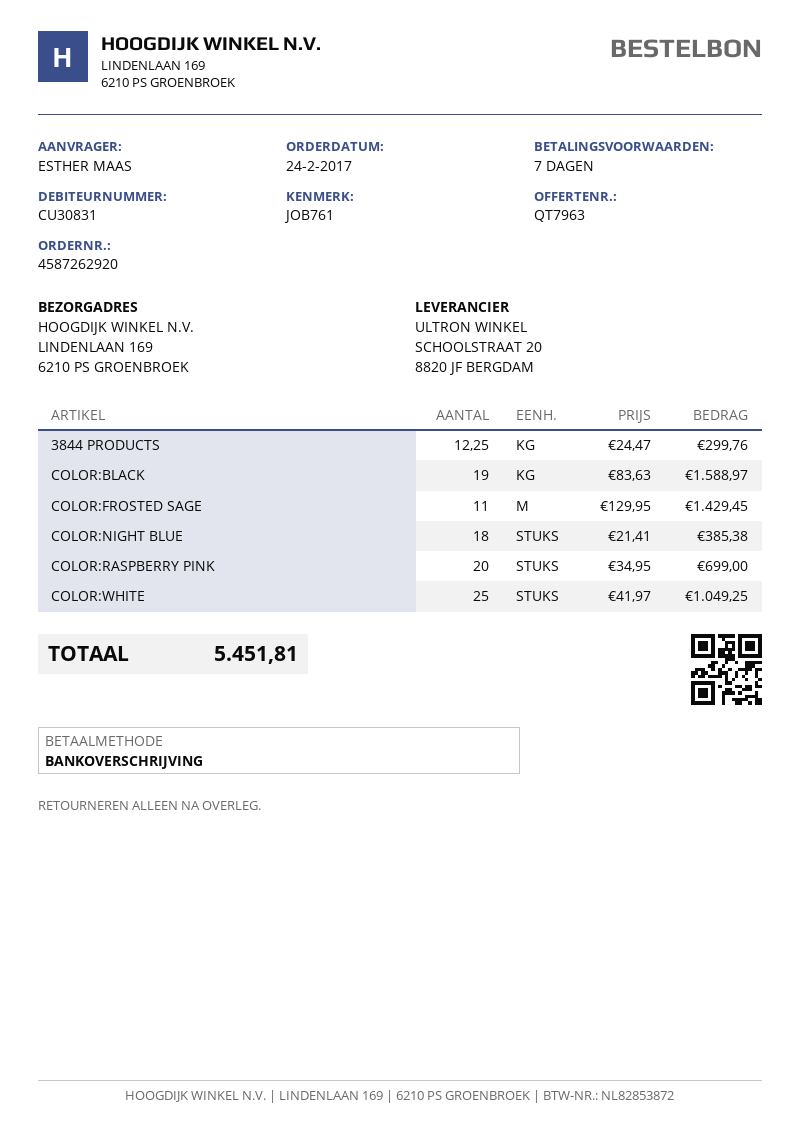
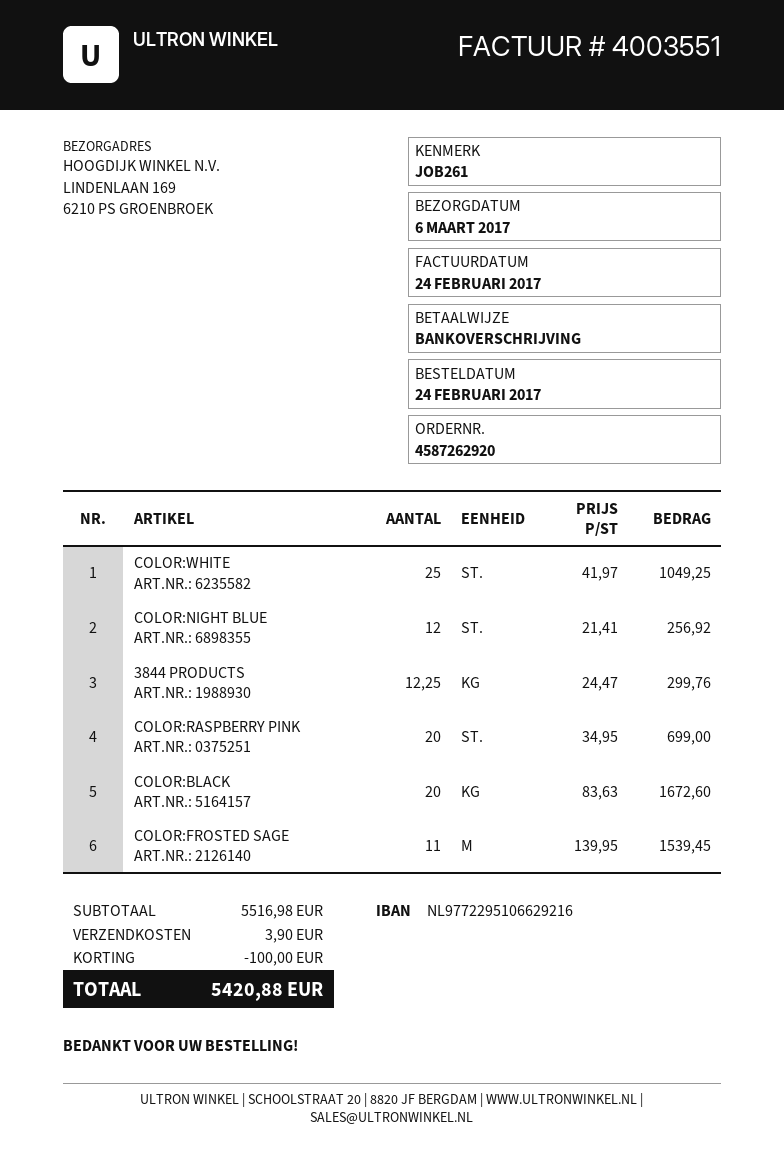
reference: JOB761 -> JOB261
COLOR:BLACK: 19 x 83.63 = 1588.97 -> 20 x 83.63 = 1672.60
COLOR:FROSTED SAGE: 11 x 129.95 = 1429.45 -> 11 x 139.95 = 1539.45
COLOR:NIGHT BLUE: 18 x 21.41 = 385.38 -> 12 x 21.41 = 256.92
discount: none -> 100.00
shipping: none -> 3.90
total: 5451.81 -> 5420.88

